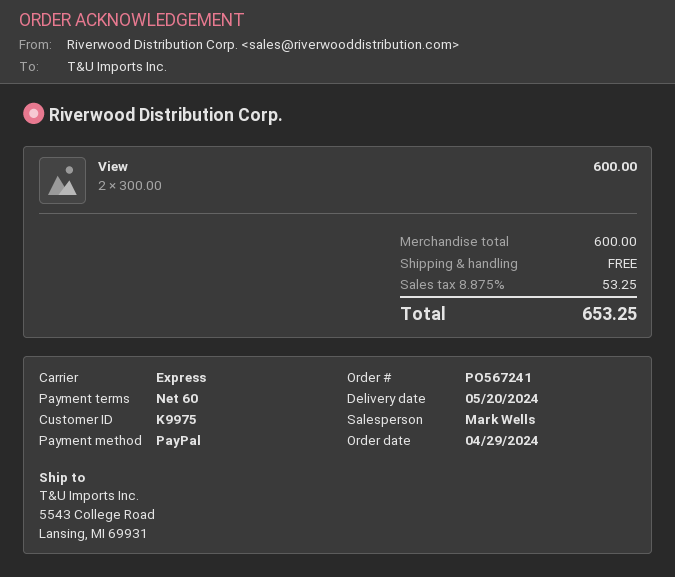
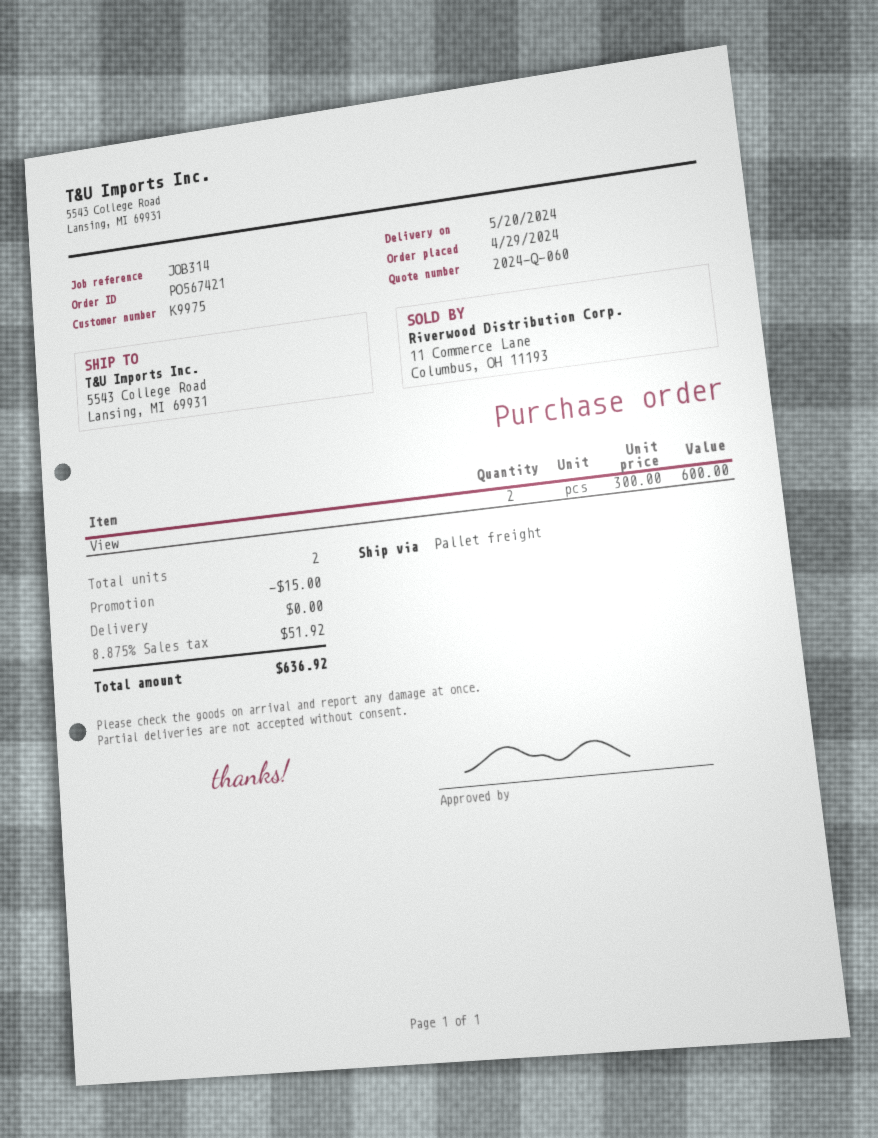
order number: PO567241 -> PO567421
shipping method: express -> pallet freight
discount: none -> 15.00
tax: 8.875% = 53.25 -> 8.875% = 51.92
total: 653.25 -> 636.92

